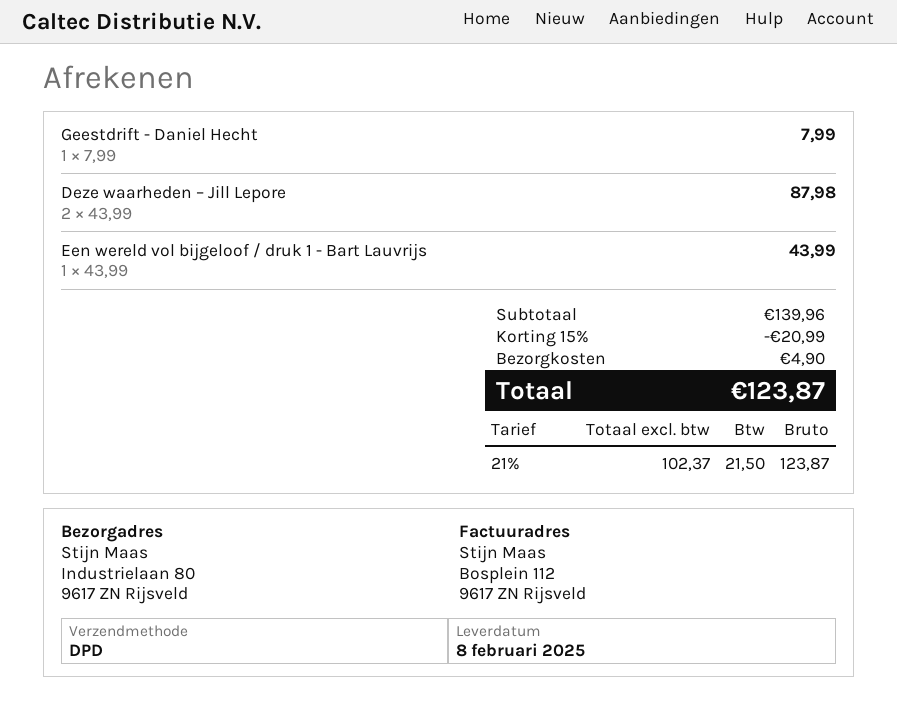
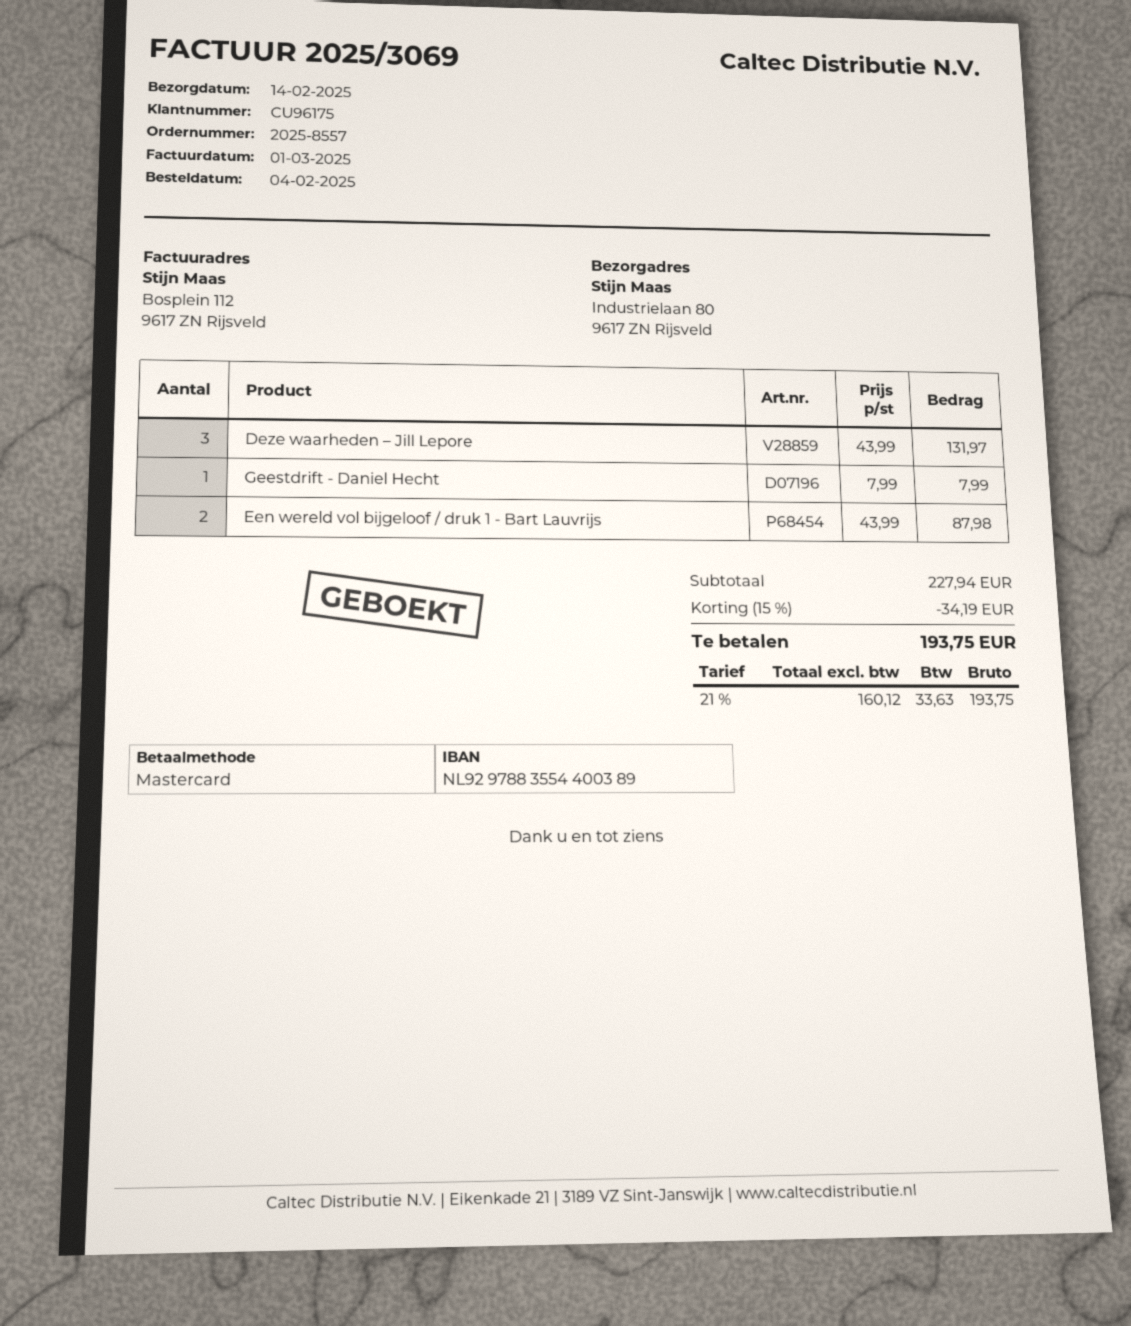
delivery date: 2025-02-08 -> 2025-02-14
Deze waarheden – Jill Lepore: 2 x 43.99 = 87.98 -> 3 x 43.99 = 131.97
Een wereld vol bijgeloof / druk 1 - Bart Lauvrijs: 1 x 43.99 = 43.99 -> 2 x 43.99 = 87.98
subtotal: 139.96 -> 227.94
discount: 15% = 20.99 -> 15% = 34.19
shipping: 4.90 -> none
net: 102.37 -> 160.12
tax: 21% = 21.50 -> 21% = 33.63
total: 123.87 -> 193.75

